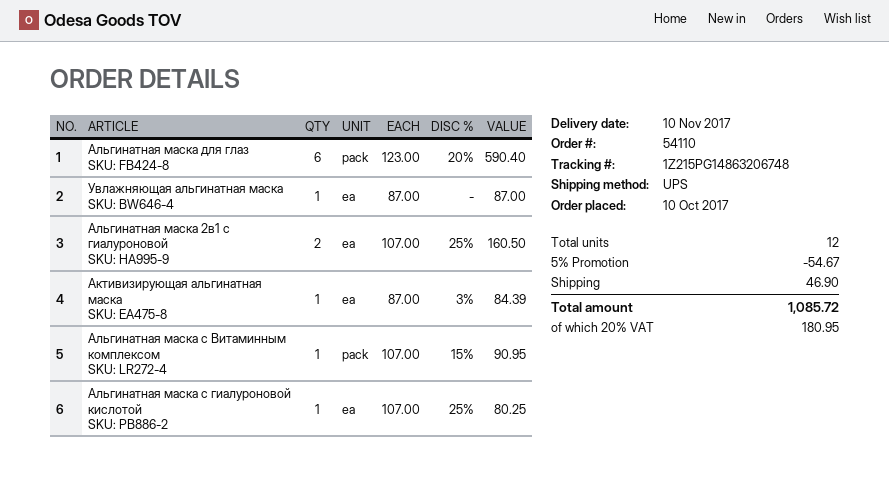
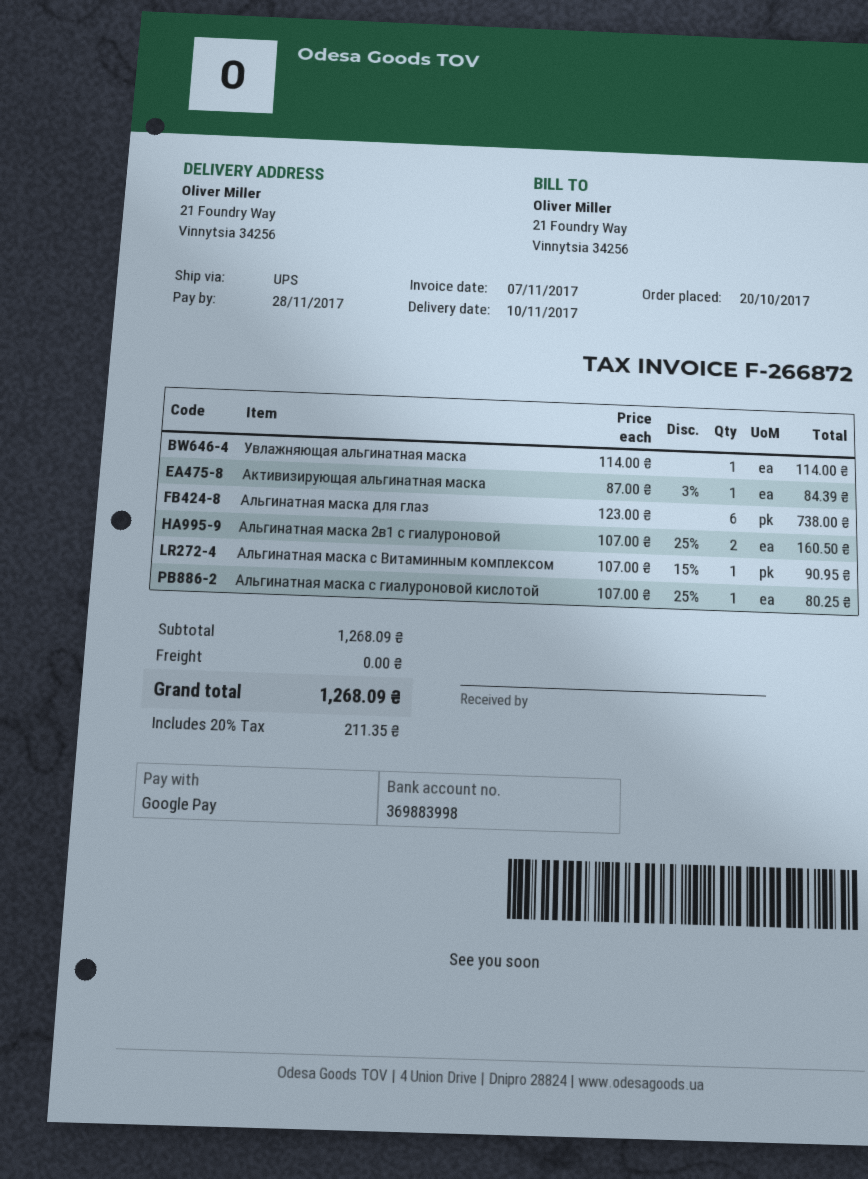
order date: 2017-10-10 -> 2017-10-20
Альгинатная маска для глаз: 6 x 123.00 - 20% = 590.40 -> 6 x 123.00 = 738.00
Увлажняющая альгинатная маска: 1 x 87.00 = 87.00 -> 1 x 114.00 = 114.00
discount: 5% = 54.67 -> none
shipping: 46.90 -> 0.00
tax: 20% = 180.95 -> 20% = 211.35
total: 1085.72 -> 1268.09

